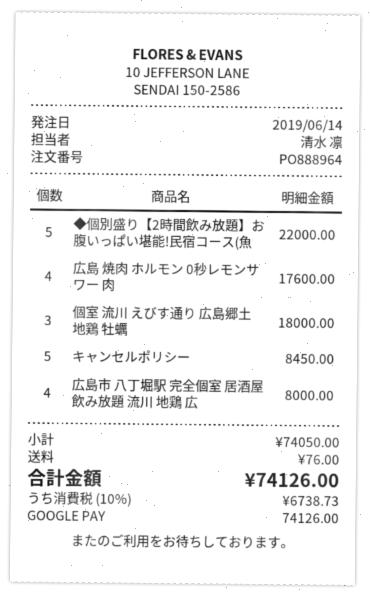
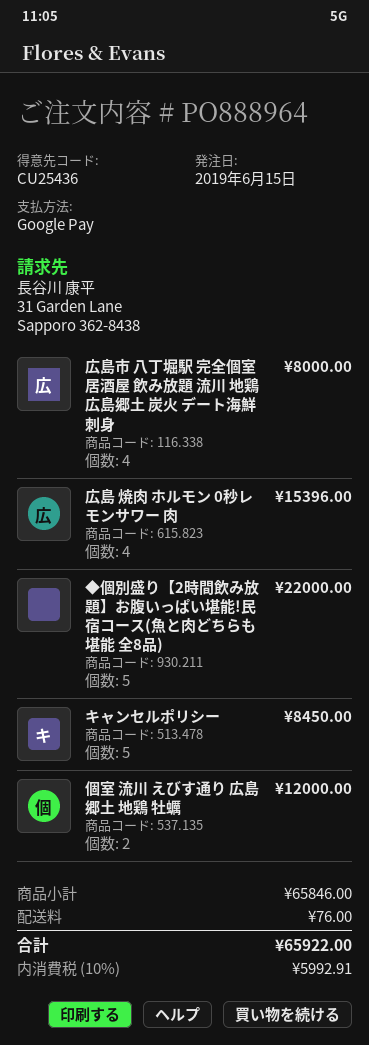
order date: 2019-06-14 -> 2019-06-15
広島 焼肉 ホルモン 0秒レモンサワー 肉: 4 for 17600.00 -> 4 for 15396.00
個室 流川 えびす通り 広島郷土 地鶏 牡蠣: 3 for 18000.00 -> 2 for 12000.00
subtotal: 74050.00 -> 65846.00
tax: 10% = 6738.73 -> 10% = 5992.91
total: 74126.00 -> 65922.00

